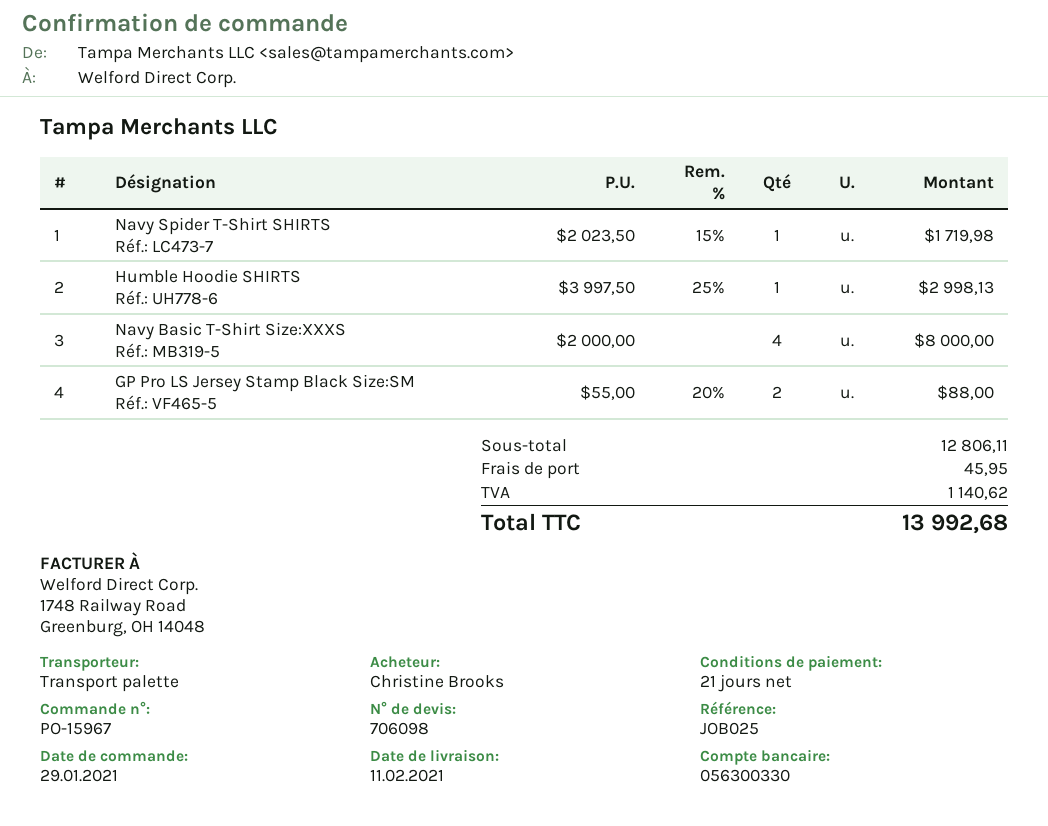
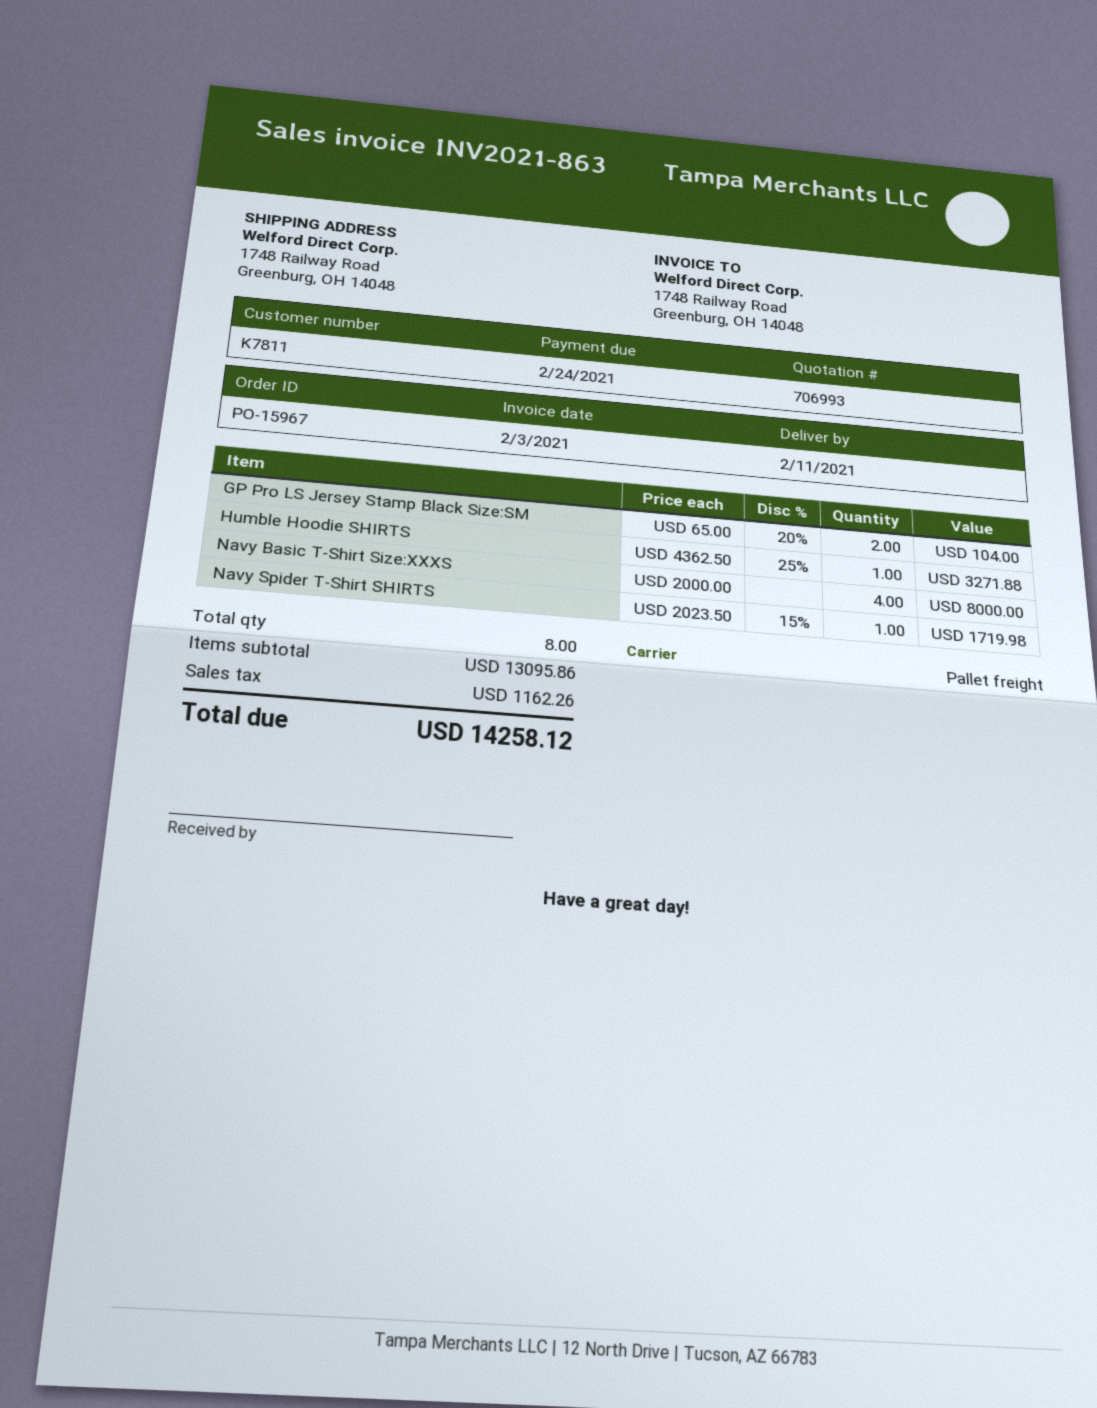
quote number: 706098 -> 706993
Humble Hoodie SHIRTS: 1 x 3997.50 - 25% = 2998.13 -> 1 x 4362.50 - 25% = 3271.88
GP Pro LS Jersey Stamp Black Size:SM: 2 x 55.00 - 20% = 88.00 -> 2 x 65.00 - 20% = 104.00
subtotal: 12806.11 -> 13095.86
shipping: 45.95 -> none
tax: 1140.62 -> 1162.26
total: 13992.68 -> 14258.12

